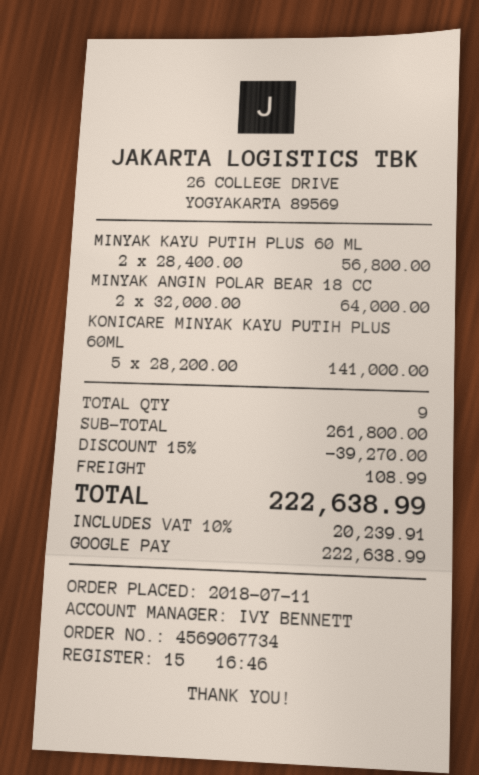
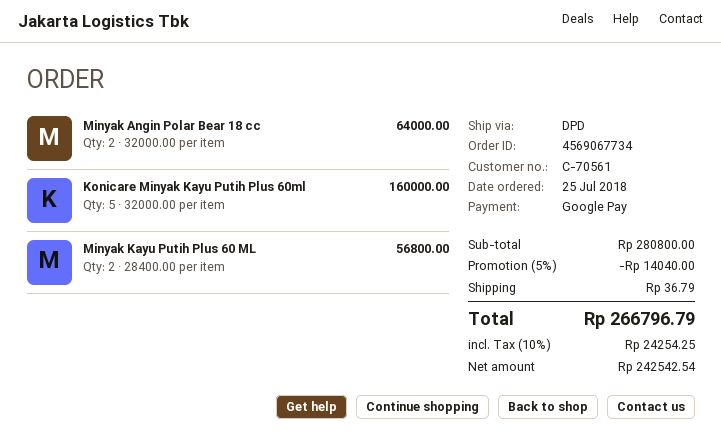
order date: 2018-07-11 -> 2018-07-25
KONICARE MINYAK KAYU PUTIH PLUS 60ML: 5 x 28200.00 = 141000.00 -> 5 x 32000.00 = 160000.00
subtotal: 261800.00 -> 280800.00
discount: 15% = 39270.00 -> 5% = 14040.00
shipping: 108.99 -> 36.79
tax: 10% = 20239.91 -> 10% = 24254.25
total: 222638.99 -> 266796.79

